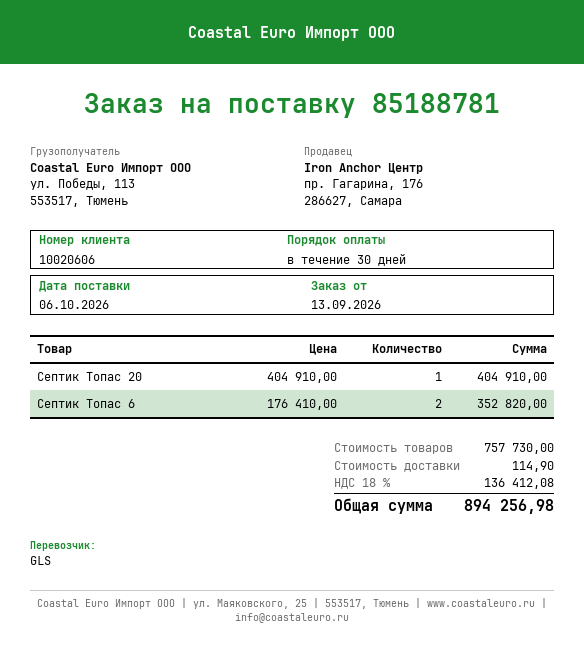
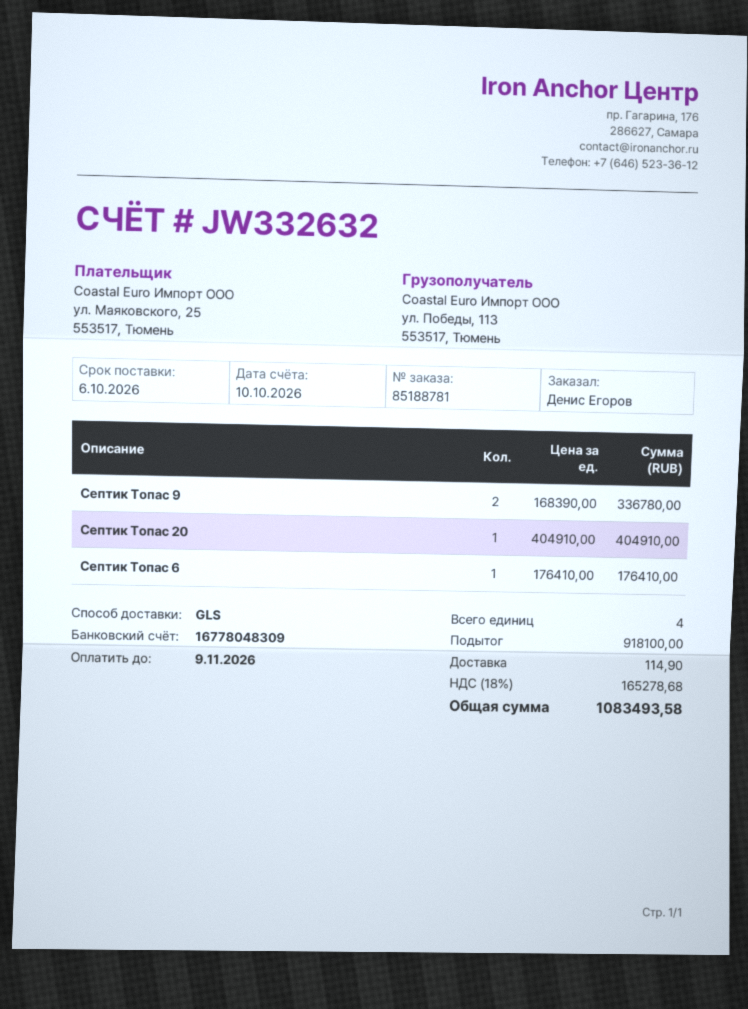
Септик Топас 6: 2 x 176410.00 = 352820.00 -> 1 x 176410.00 = 176410.00
Септик Топас 9: none -> 2 x 168390.00 = 336780.00
subtotal: 757730.00 -> 918100.00
tax: 18% = 136412.08 -> 18% = 165278.68
total: 894256.98 -> 1083493.58

